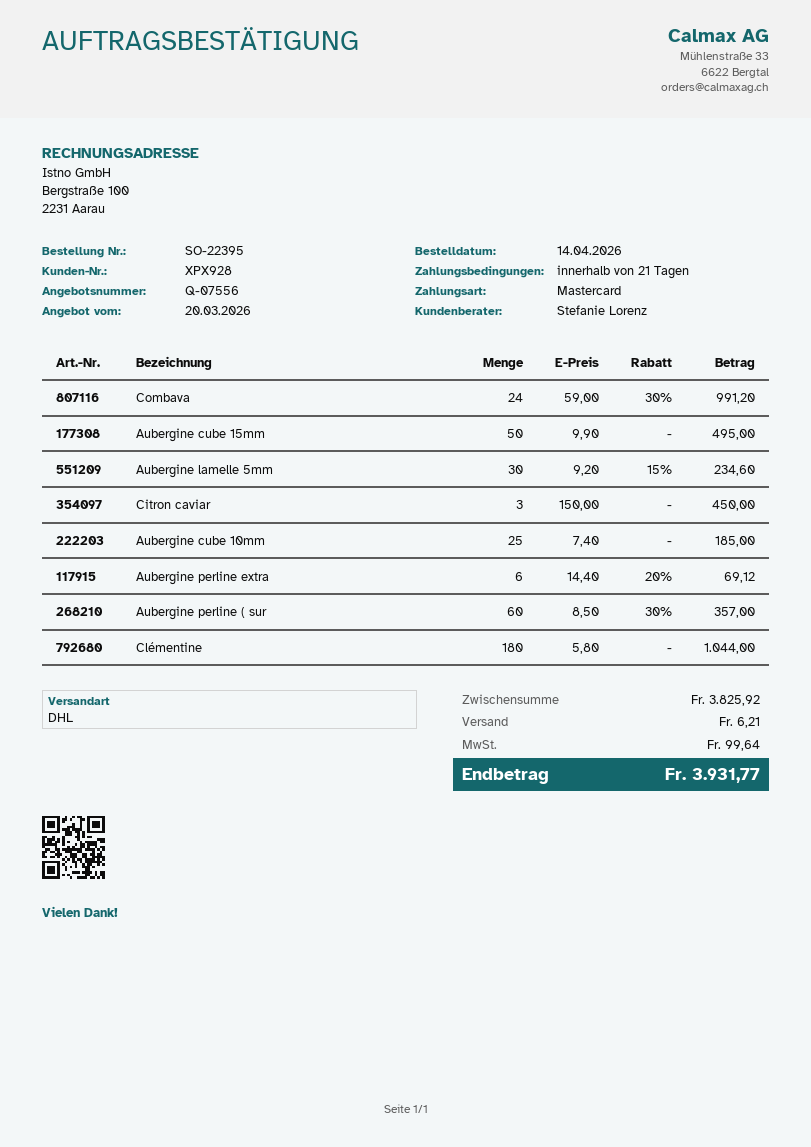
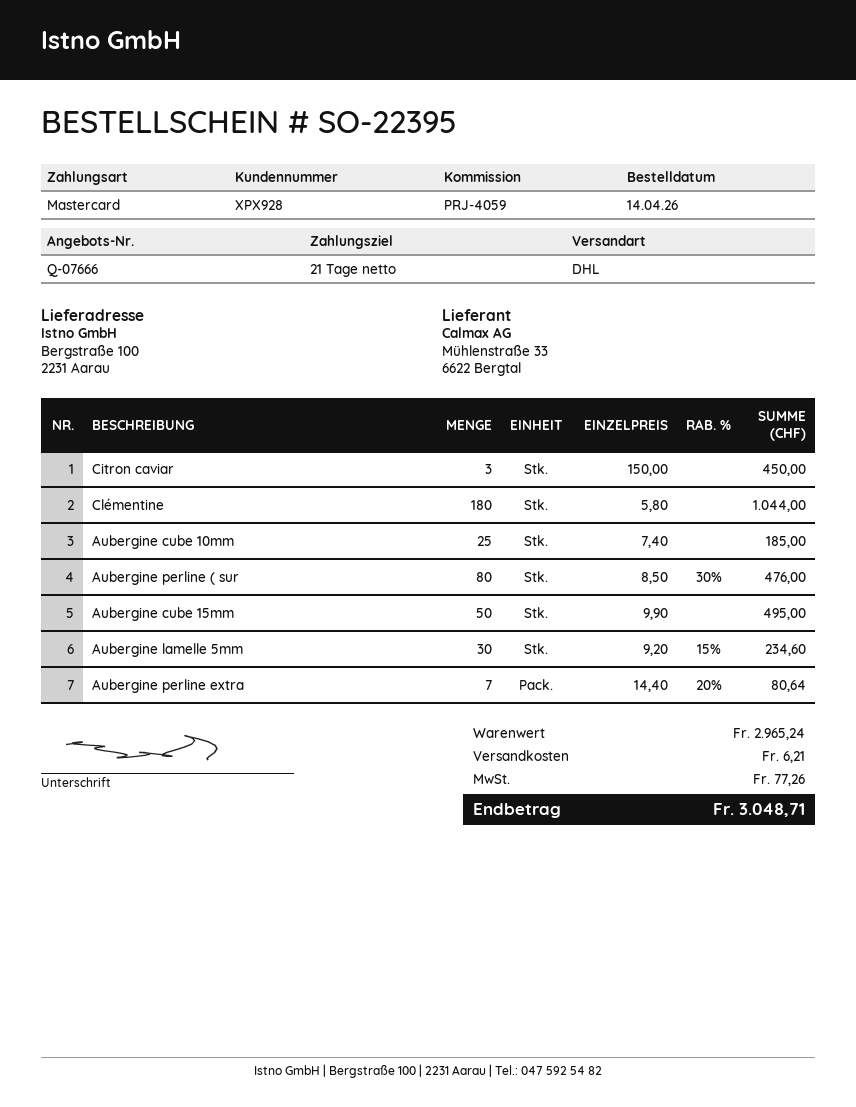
quote number: Q-07556 -> Q-07666
Combava: 24 x 59.00 - 30% = 991.20 -> none
Aubergine perline extra: 6 x 14.40 - 20% = 69.12 -> 7 x 14.40 - 20% = 80.64
Aubergine perline ( sur: 60 x 8.50 - 30% = 357.00 -> 80 x 8.50 - 30% = 476.00
subtotal: 3825.92 -> 2965.24
tax: 99.64 -> 77.26
total: 3931.77 -> 3048.71

